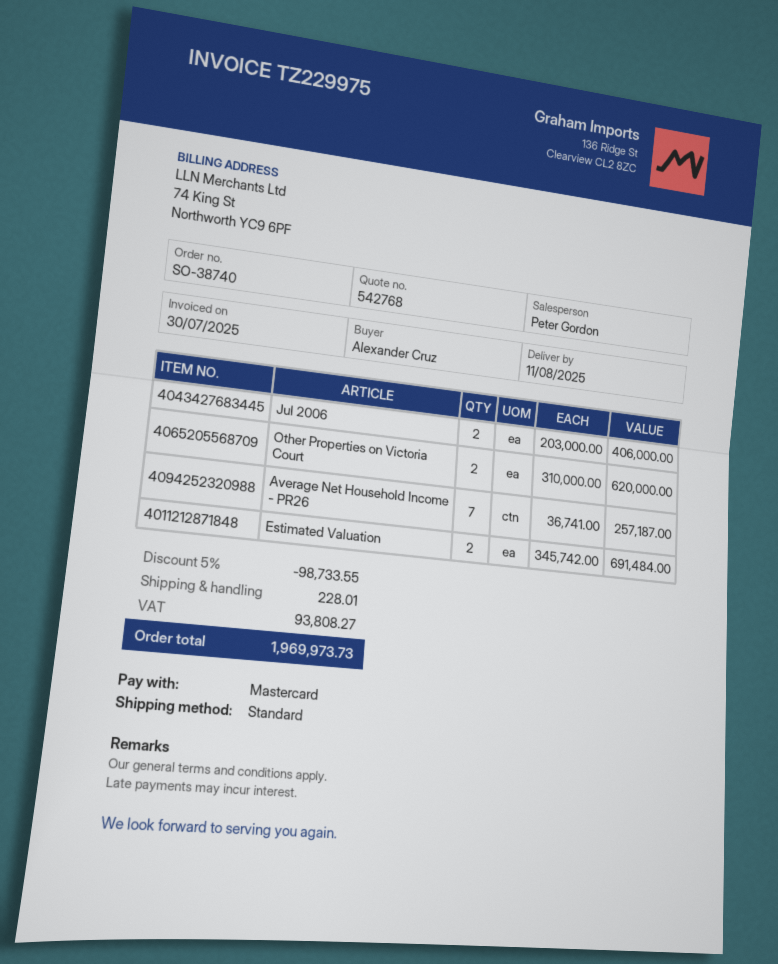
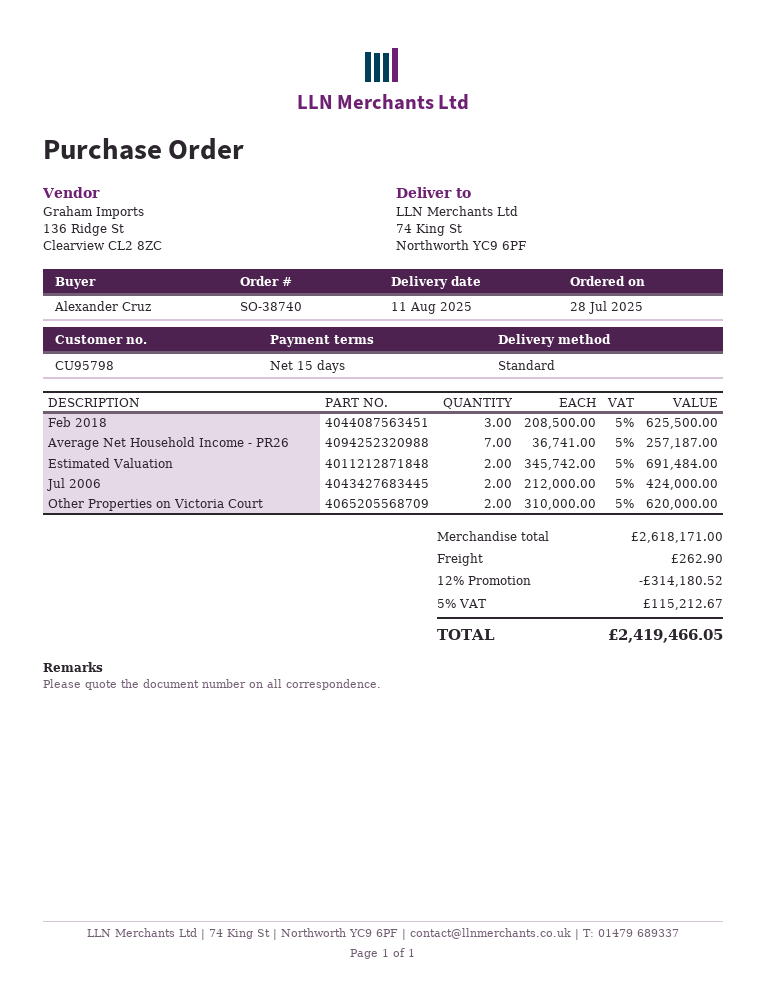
Jul 2006: 2 x 203000.00 = 406000.00 -> 2 x 212000.00 = 424000.00
Feb 2018: none -> 3 x 208500.00 = 625500.00
discount: 5% = 98733.55 -> 12% = 314180.52
shipping: 228.01 -> 262.90
tax: 93808.27 -> 115212.67
total: 1969973.73 -> 2419466.05

